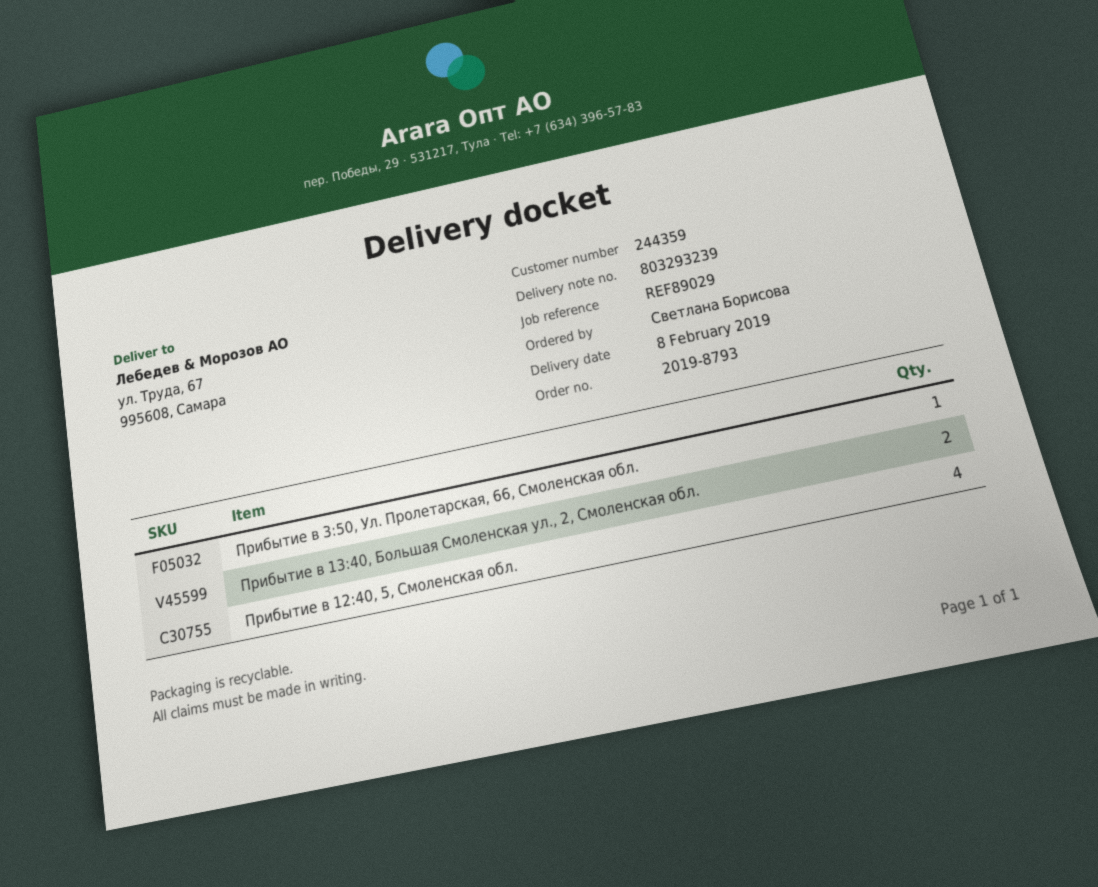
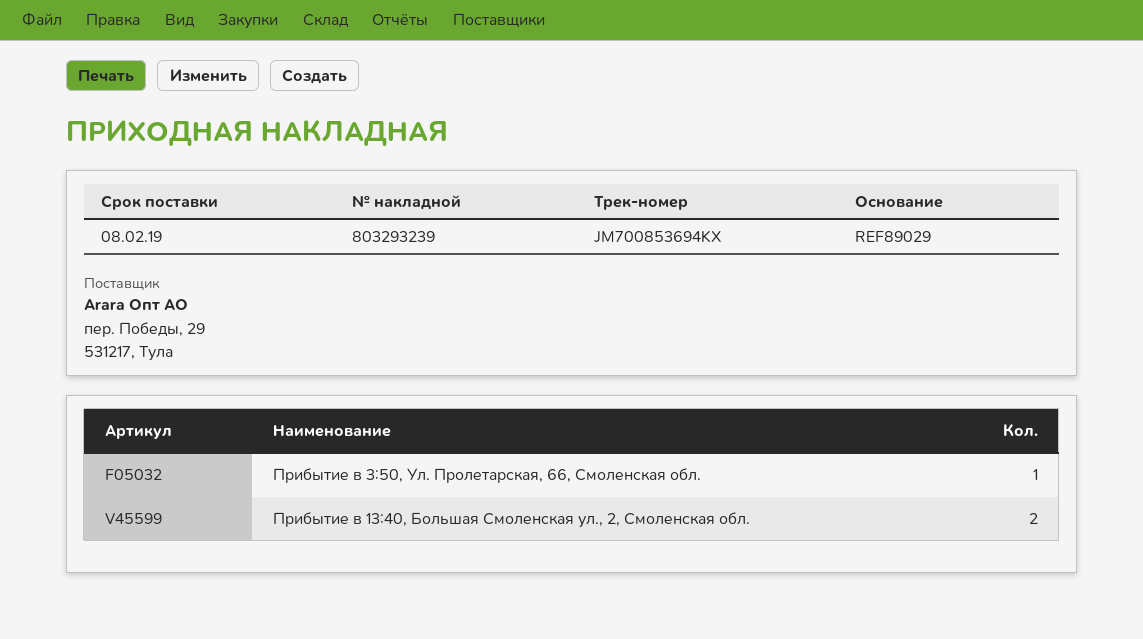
Прибытие в 12:40, 5, Смоленская обл.: 4 -> none

